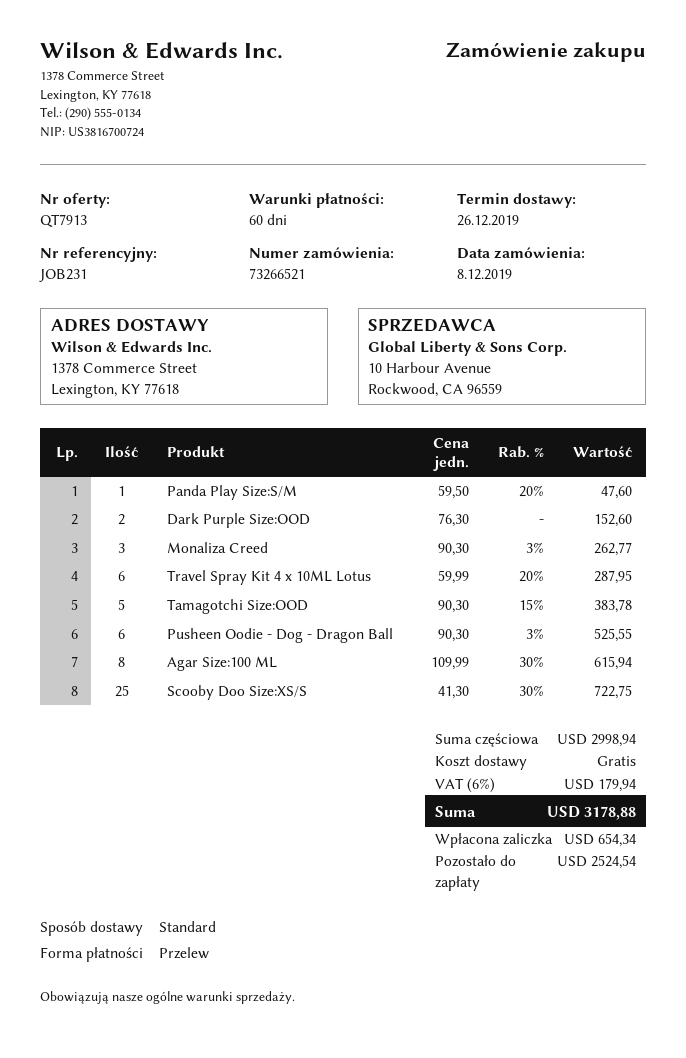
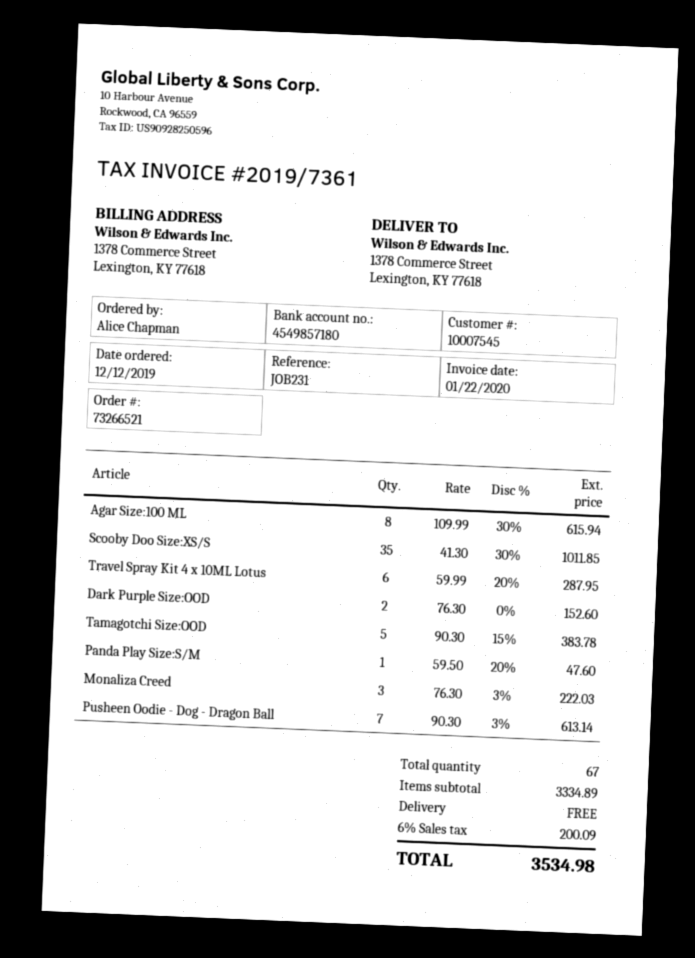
order date: 2019-12-08 -> 2019-12-12
Monaliza Creed: 3 x 90.30 - 3% = 262.77 -> 3 x 76.30 - 3% = 222.03
Pusheen Oodie - Dog - Dragon Ball: 6 x 90.30 - 3% = 525.55 -> 7 x 90.30 - 3% = 613.14
Scooby Doo Size:XS/S: 25 x 41.30 - 30% = 722.75 -> 35 x 41.30 - 30% = 1011.85
subtotal: 2998.94 -> 3334.89
tax: 6% = 179.94 -> 6% = 200.09
total: 3178.88 -> 3534.98

